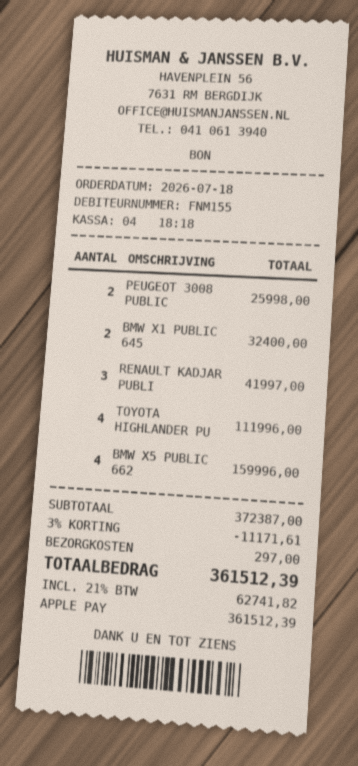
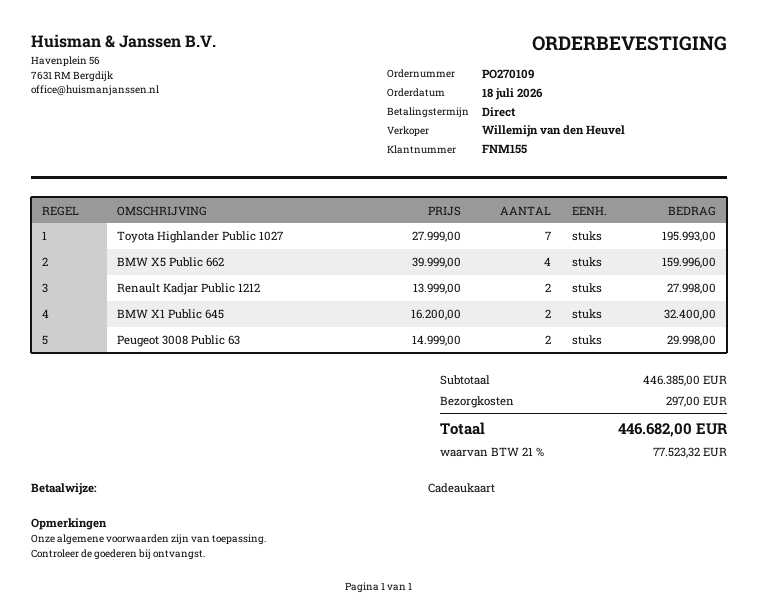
payment method: Apple Pay -> gift card
PEUGEOT 3008 PUBLIC: 2 for 25998.00 -> 2 for 29998.00
RENAULT KADJAR PUBLI: 3 for 41997.00 -> 2 for 27998.00
TOYOTA HIGHLANDER PU: 4 for 111996.00 -> 7 for 195993.00
subtotal: 372387.00 -> 446385.00
discount: 3% = 11171.61 -> none
tax: 21% = 62741.82 -> 21% = 77523.32
total: 361512.39 -> 446682.00

